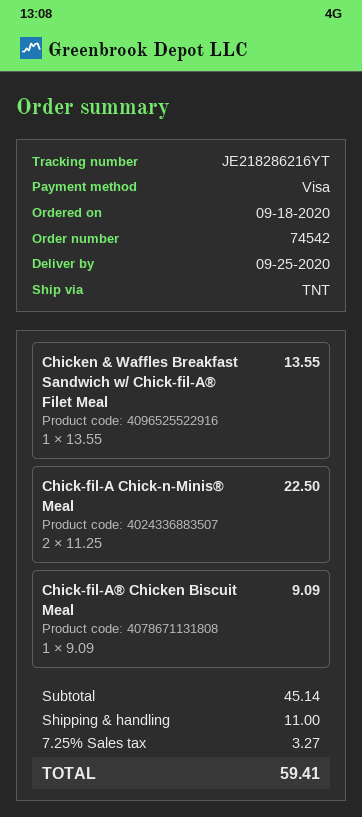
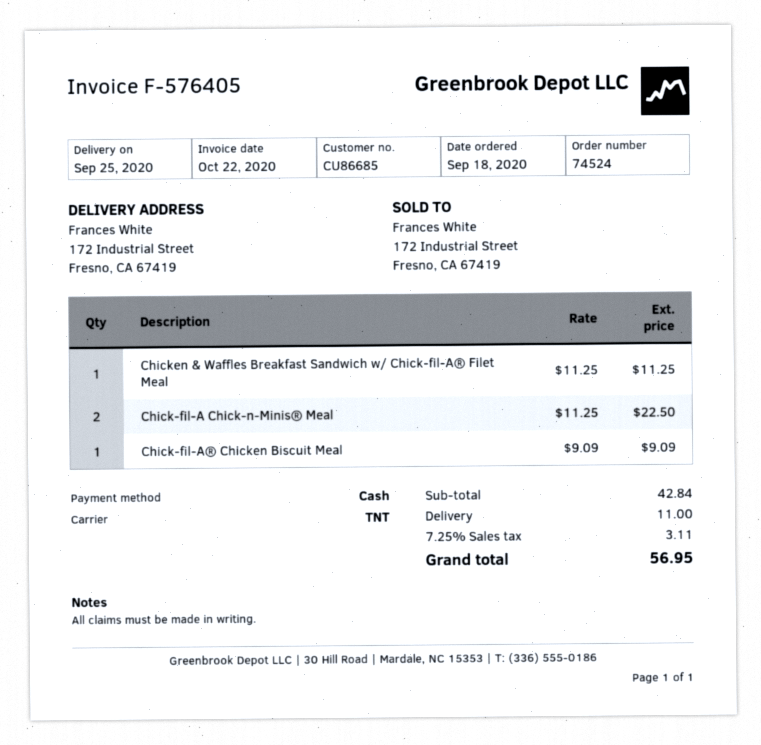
order number: 74542 -> 74524
payment method: Visa -> cash
Chicken & Waffles Breakfast Sandwich w/ Chick-fil-A® Filet Meal: 1 x 13.55 = 13.55 -> 1 x 11.25 = 11.25
subtotal: 45.14 -> 42.84
tax: 7.25% = 3.27 -> 7.25% = 3.11
total: 59.41 -> 56.95

